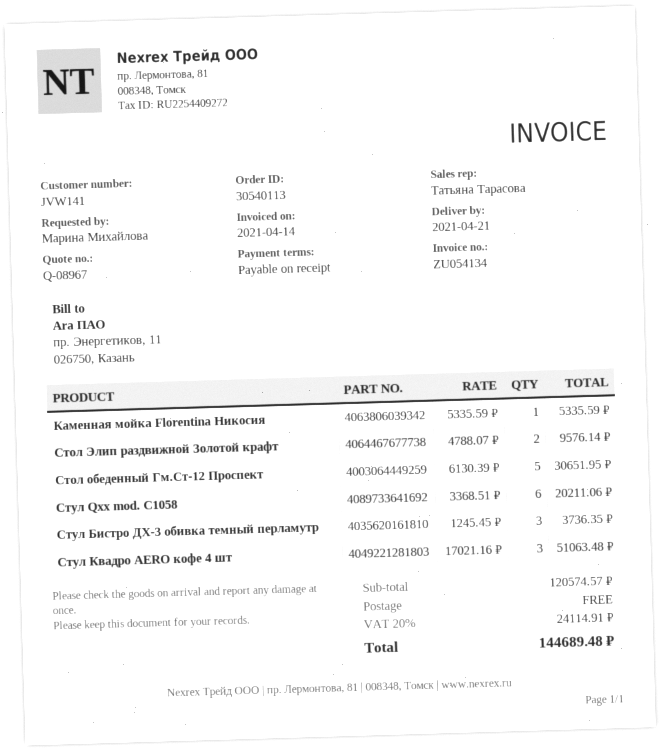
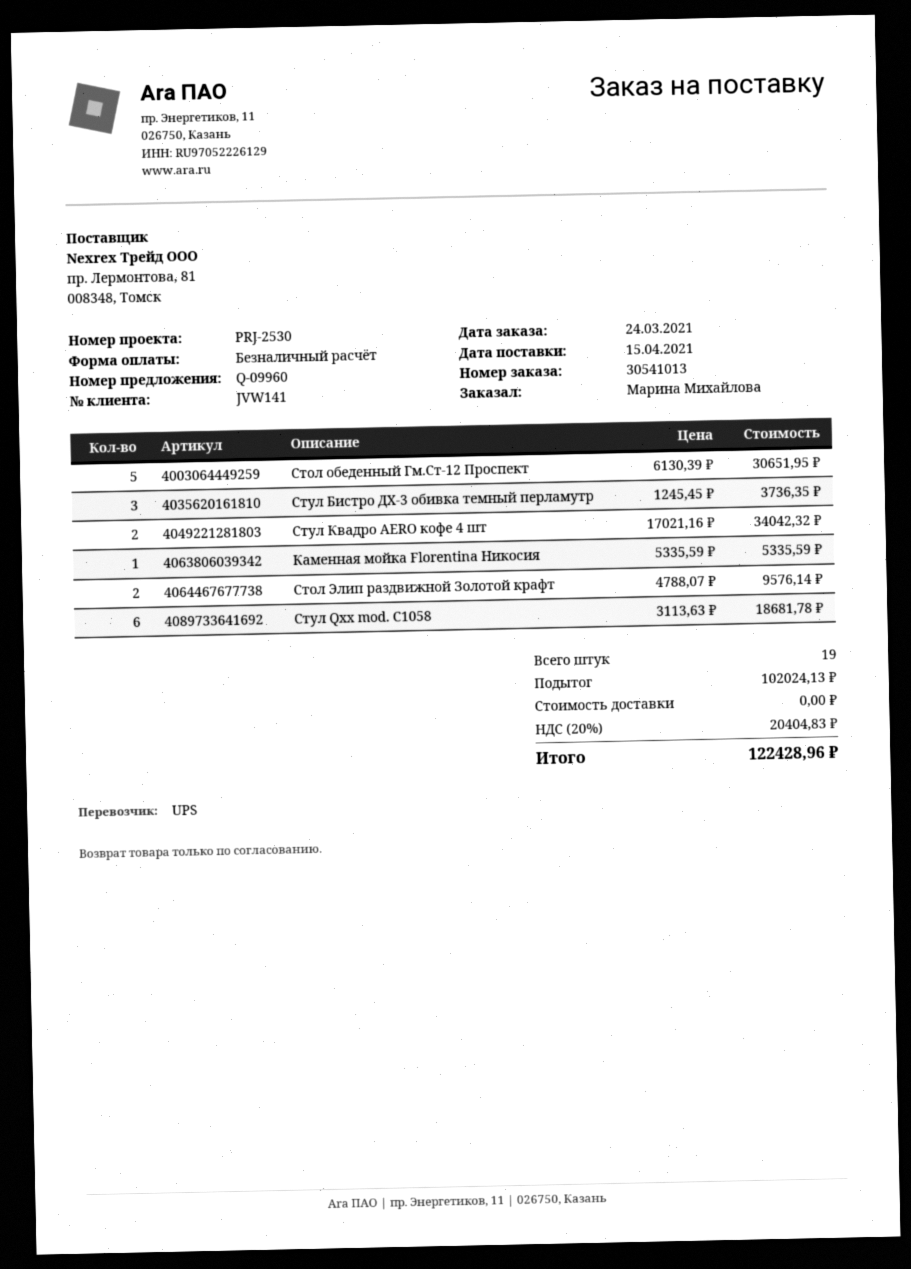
quote number: Q-08967 -> Q-09960
order number: 30540113 -> 30541013
delivery date: 2021-04-21 -> 2021-04-15
Стул Qxx mod. C1058: 6 x 3368.51 = 20211.06 -> 6 x 3113.63 = 18681.78
Стул Квадро AERO кофе 4 шт: 3 x 17021.16 = 51063.48 -> 2 x 17021.16 = 34042.32
subtotal: 120574.57 -> 102024.13
tax: 20% = 24114.91 -> 20% = 20404.83
total: 144689.48 -> 122428.96

